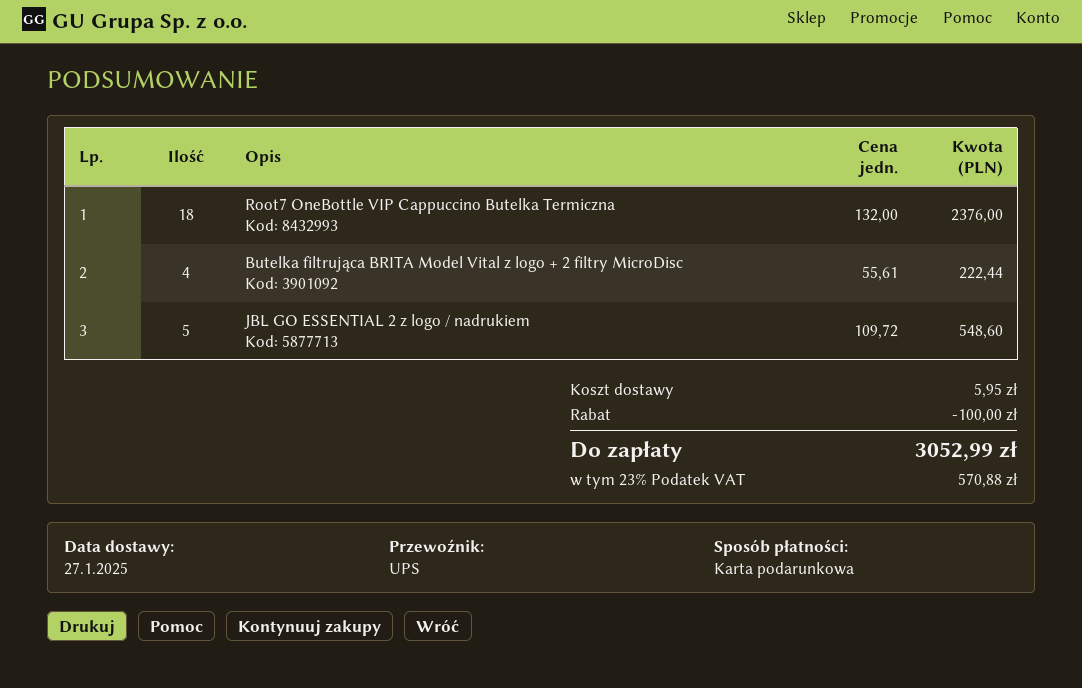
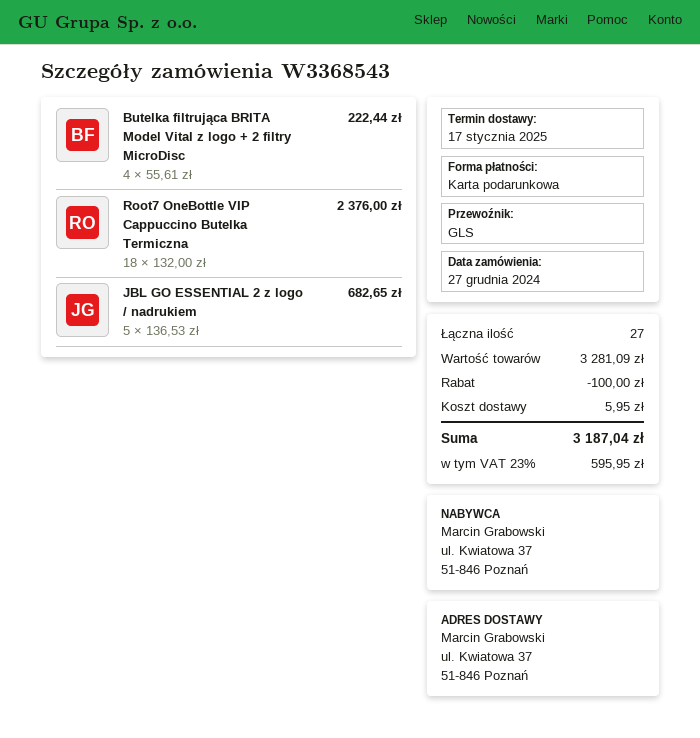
delivery date: 2025-01-27 -> 2025-01-17
shipping method: UPS -> GLS
JBL GO ESSENTIAL 2 z logo / nadrukiem: 5 x 109.72 = 548.60 -> 5 x 136.53 = 682.65
tax: 23% = 570.88 -> 23% = 595.95
total: 3052.99 -> 3187.04

